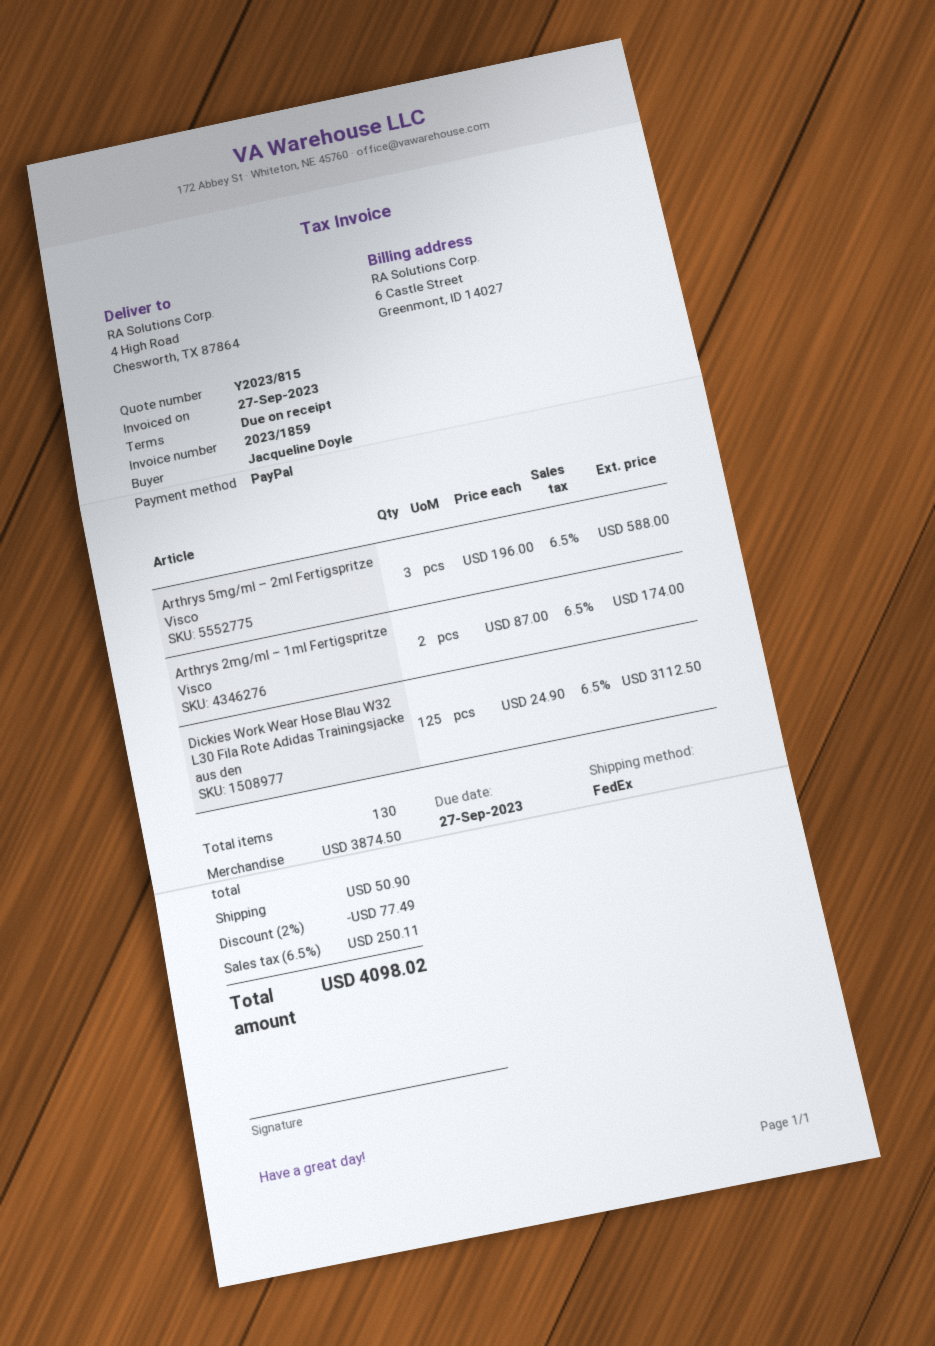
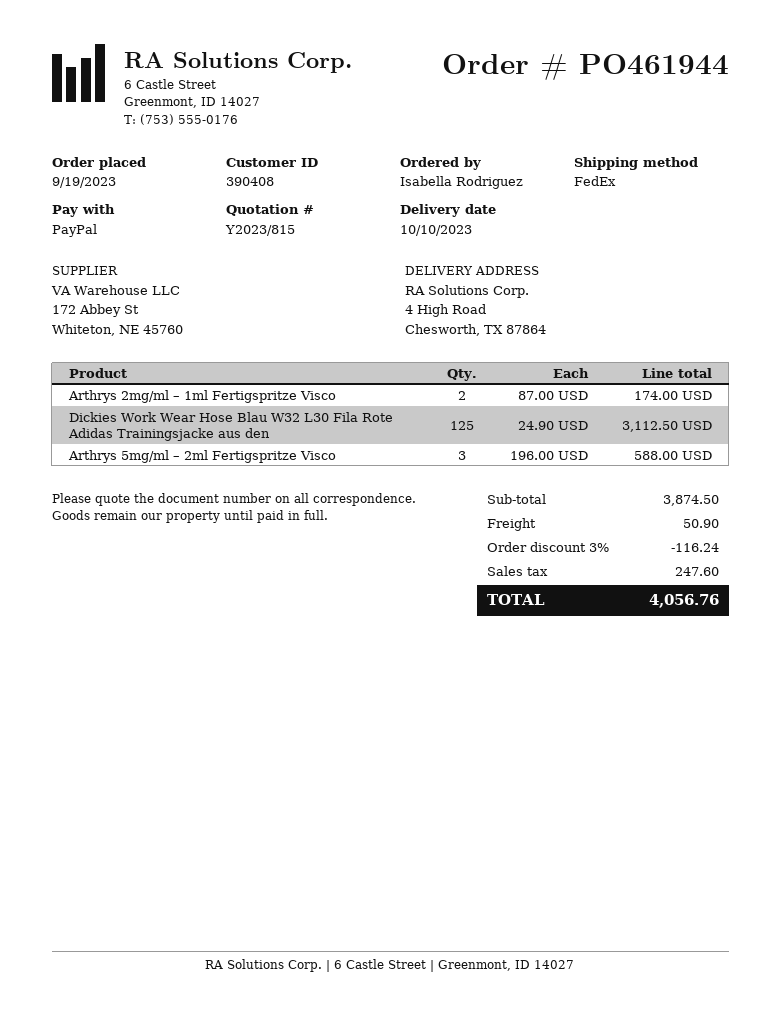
ordered by: Jacqueline Doyle -> Isabella Rodriguez
discount: 2% = 77.49 -> 3% = 116.24
tax: 250.11 -> 247.60
total: 4098.02 -> 4056.76

